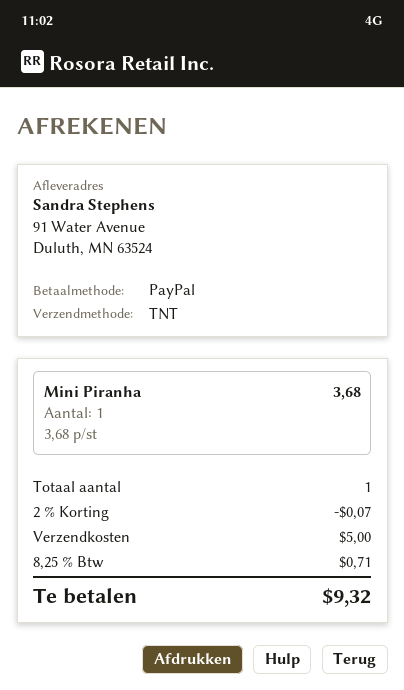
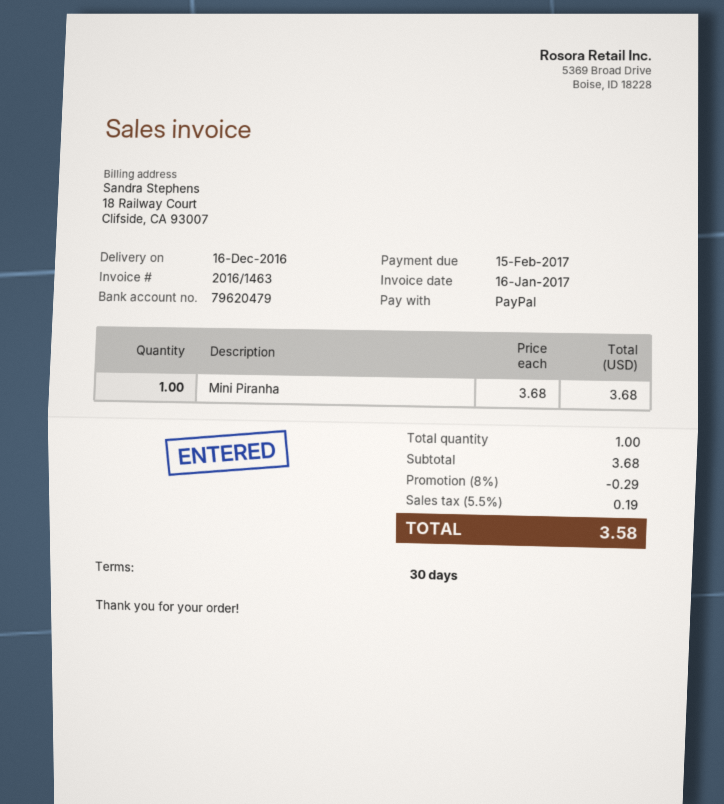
discount: 2% = 0.07 -> 8% = 0.29
shipping: 5.00 -> none
tax: 8.25% = 0.71 -> 5.5% = 0.19
total: 9.32 -> 3.58

